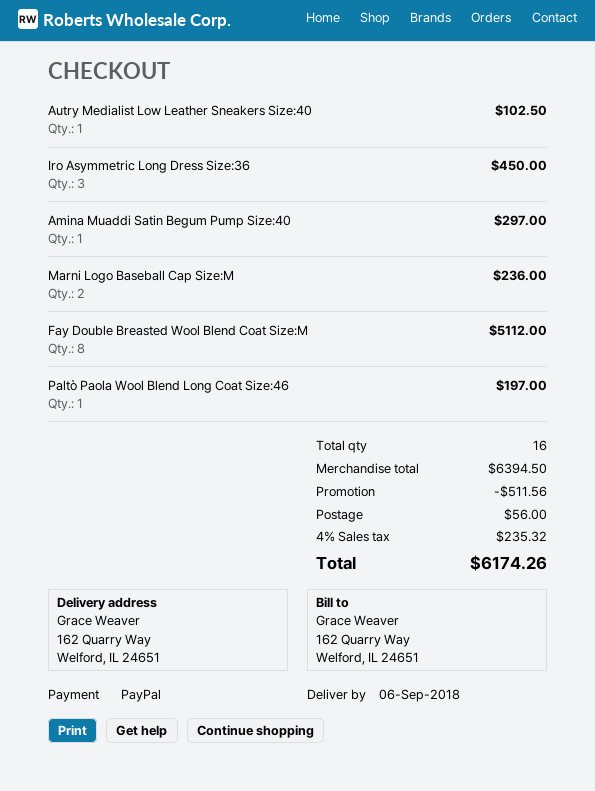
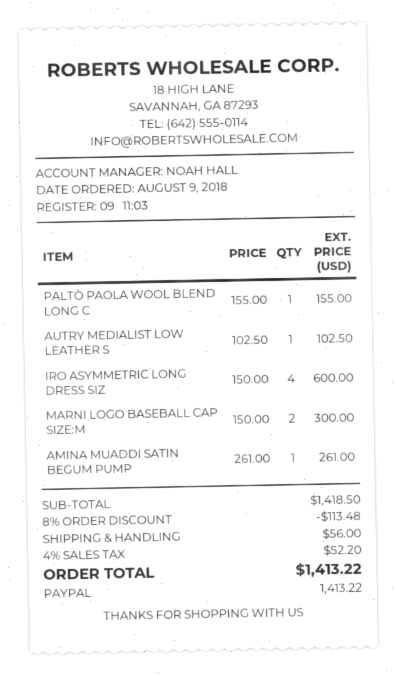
Iro Asymmetric Long Dress Size:36: 3 for 450.00 -> 4 for 600.00
Amina Muaddi Satin Begum Pump Size:40: 1 for 297.00 -> 1 for 261.00
Marni Logo Baseball Cap Size:M: 2 for 236.00 -> 2 for 300.00
Fay Double Breasted Wool Blend Coat Size:M: 8 for 5112.00 -> none
Paltò Paola Wool Blend Long Coat Size:46: 1 for 197.00 -> 1 for 155.00
subtotal: 6394.50 -> 1418.50
discount: 511.56 -> 113.48
tax: 4% = 235.32 -> 4% = 52.20
total: 6174.26 -> 1413.22

